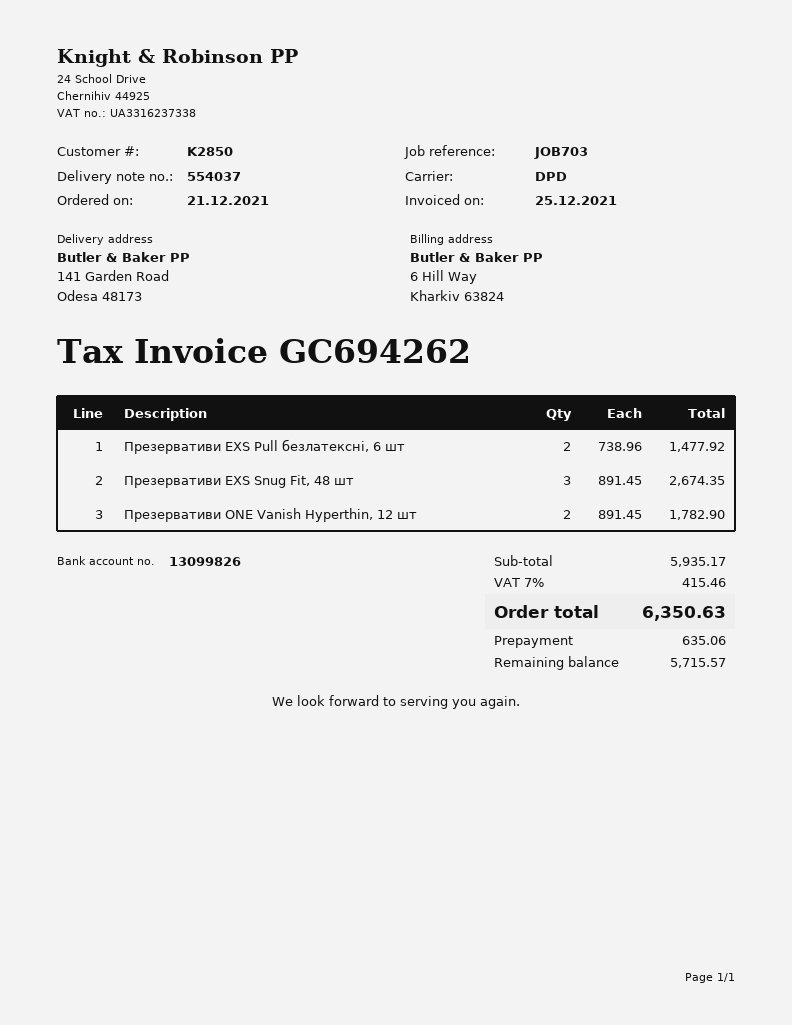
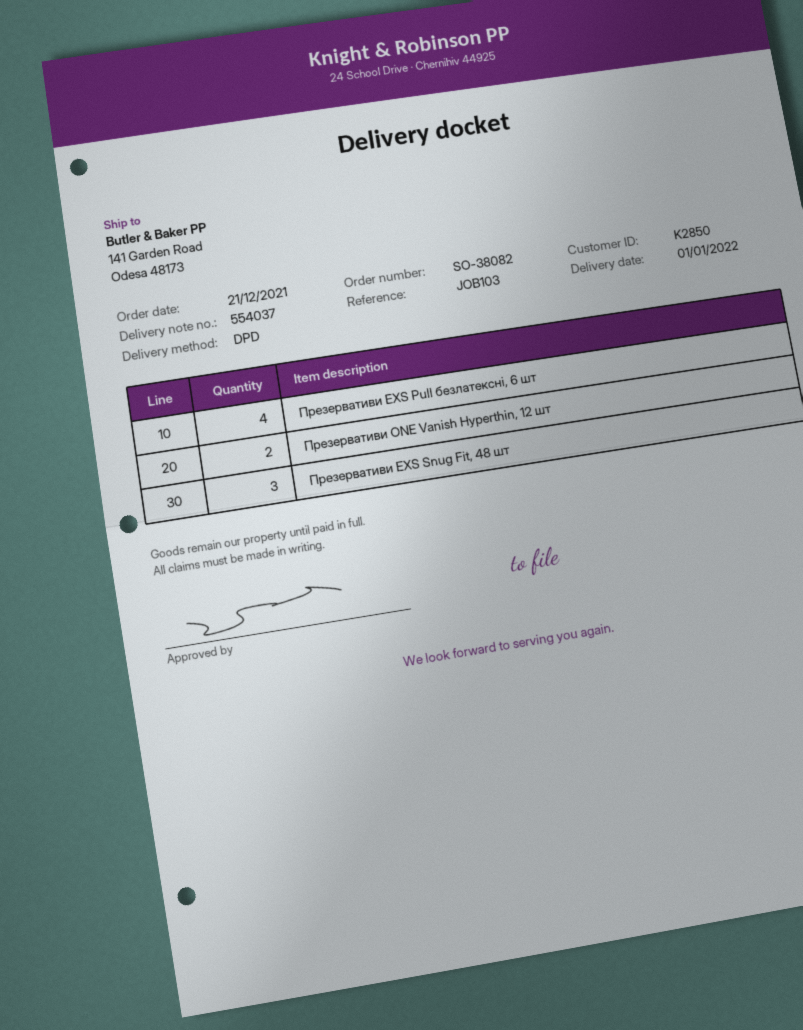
reference: JOB703 -> JOB103
Презервативи EXS Pull безлатексні, 6 шт: 2 -> 4

